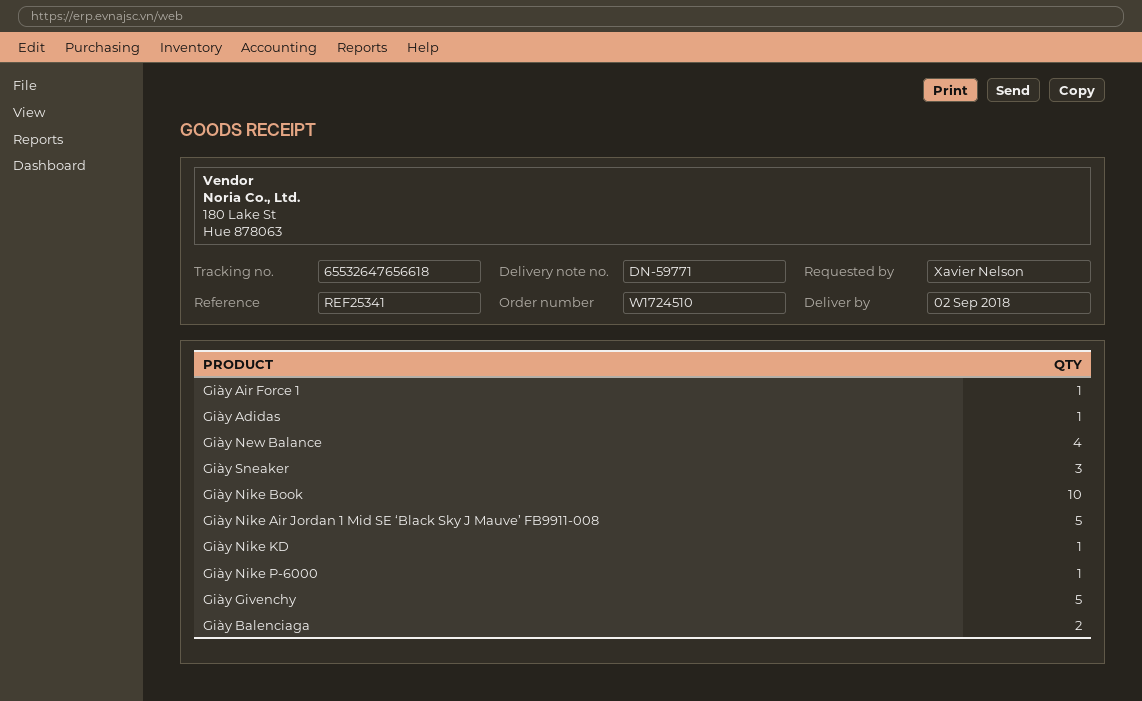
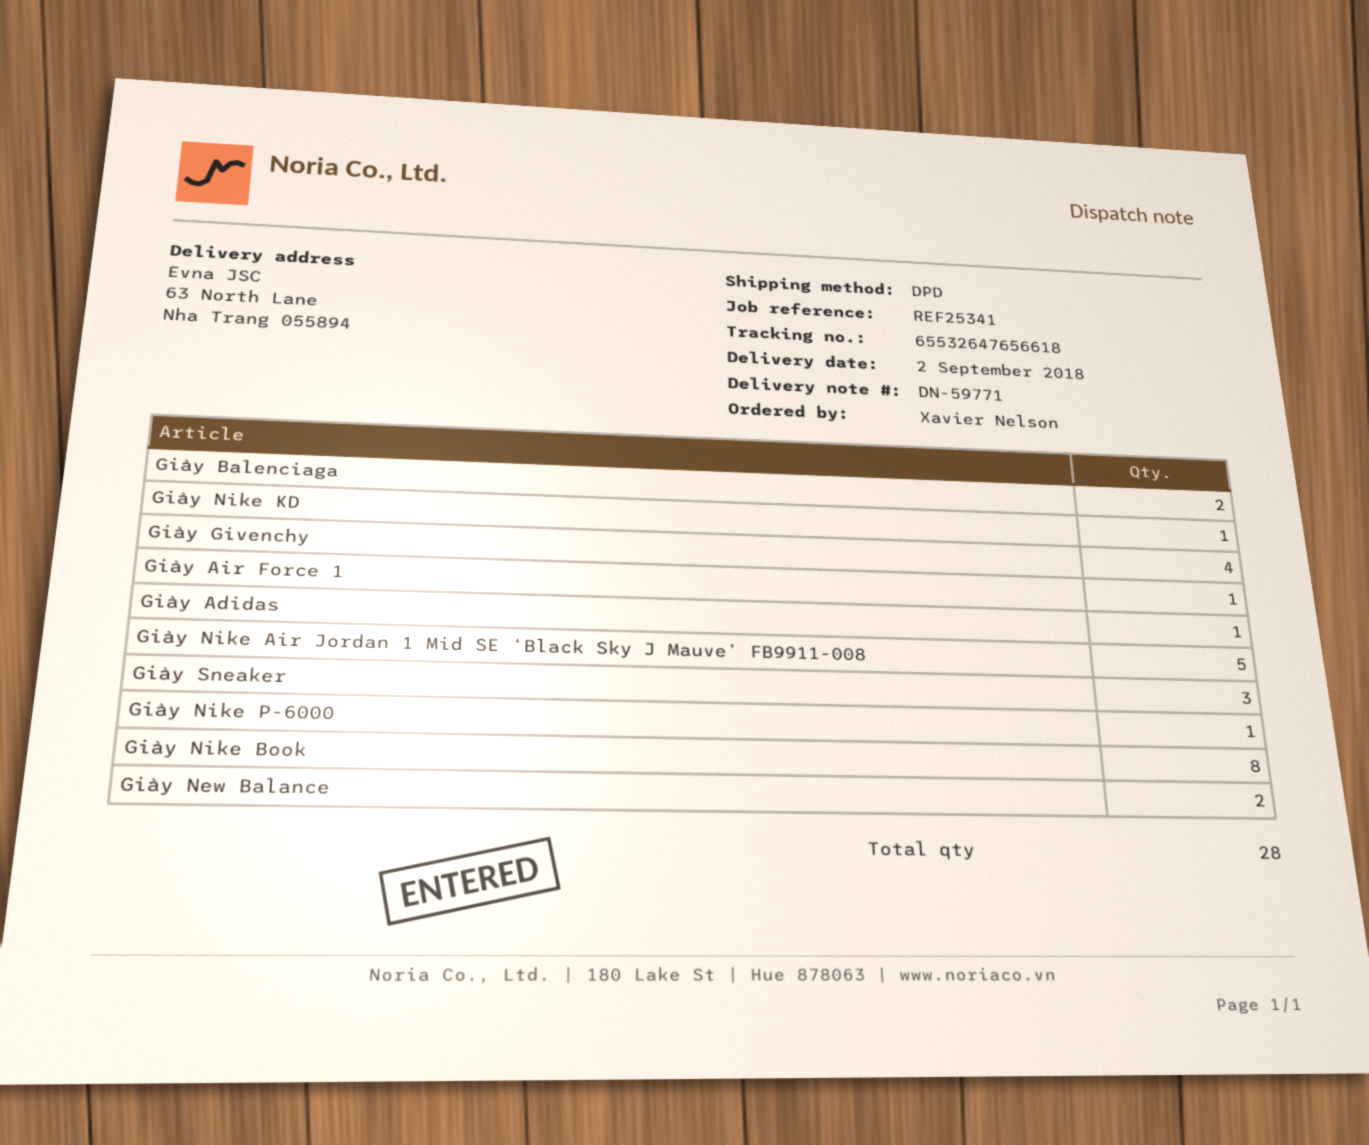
Giày New Balance: 4 -> 2
Giày Nike Book: 10 -> 8
Giày Givenchy: 5 -> 4

